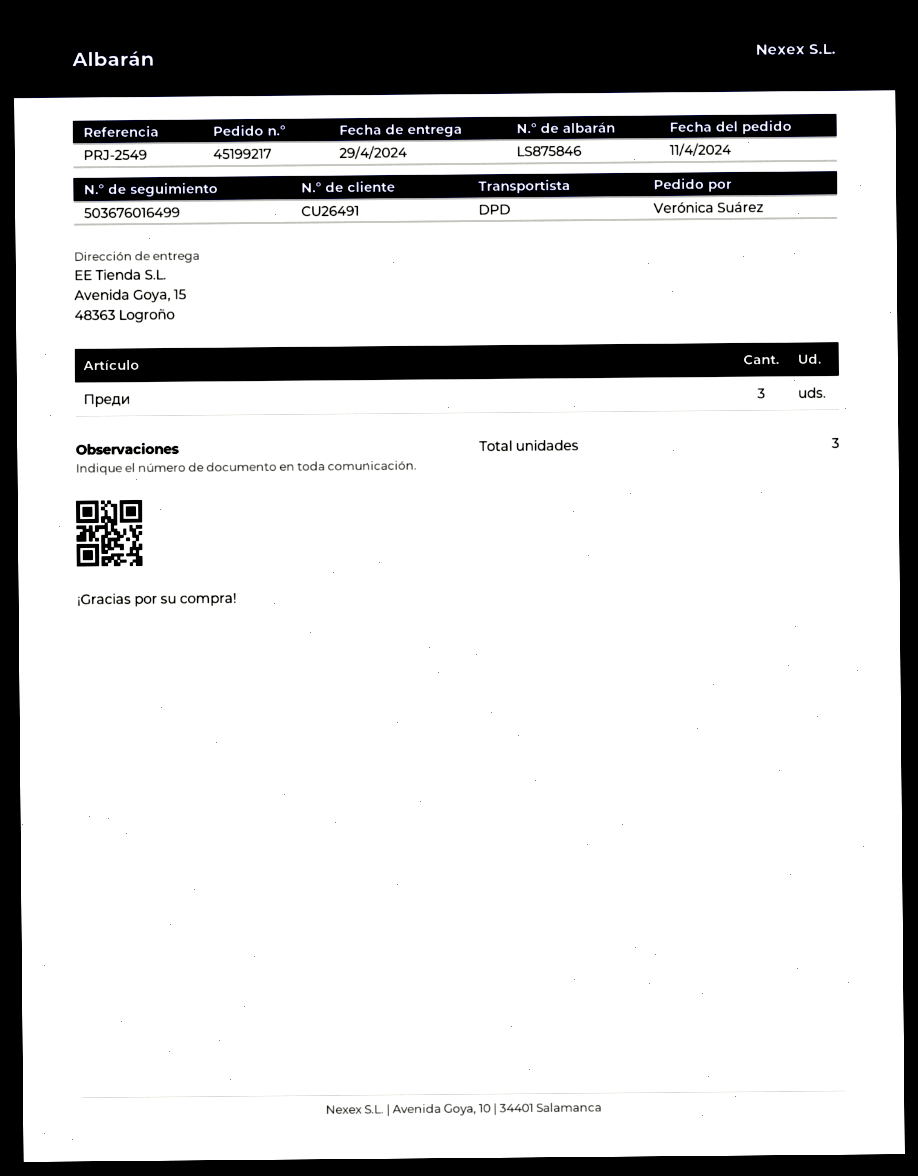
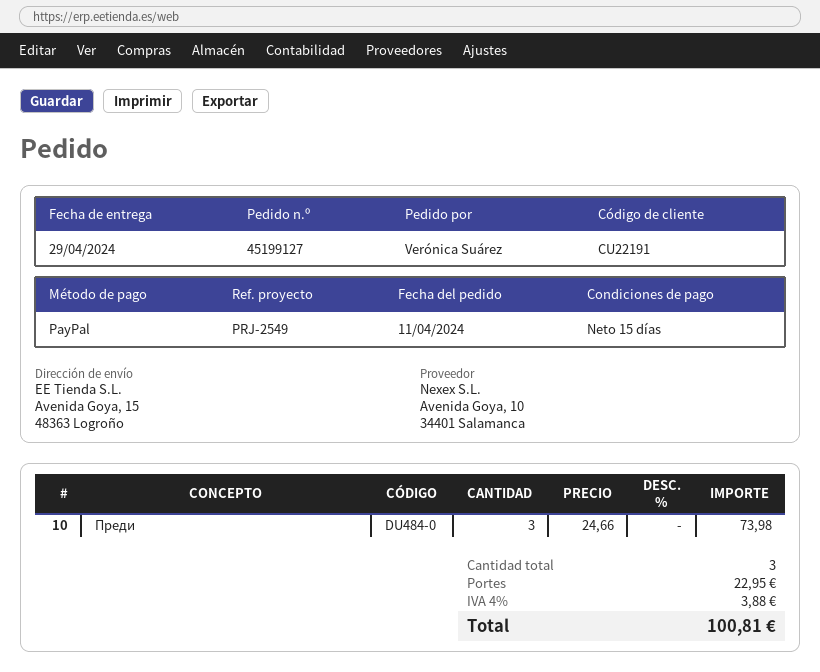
order number: 45199217 -> 45199127
customer number: CU26491 -> CU22191

